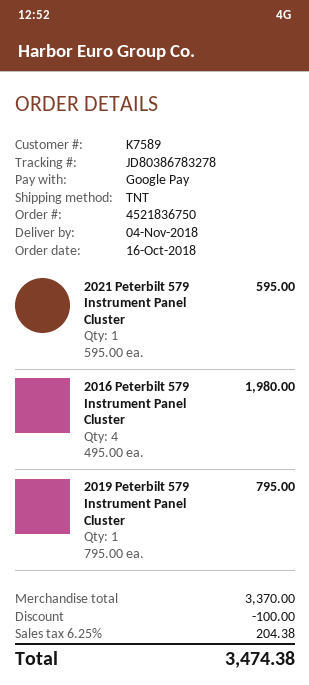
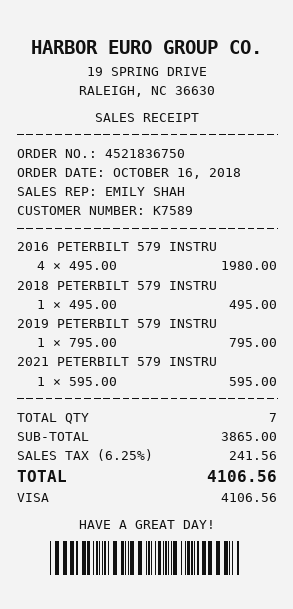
payment method: Google Pay -> Visa
2018 PETERBILT 579 INSTRU: none -> 1 x 495.00 = 495.00
subtotal: 3370.00 -> 3865.00
discount: 100.00 -> none
tax: 6.25% = 204.38 -> 6.25% = 241.56
total: 3474.38 -> 4106.56

